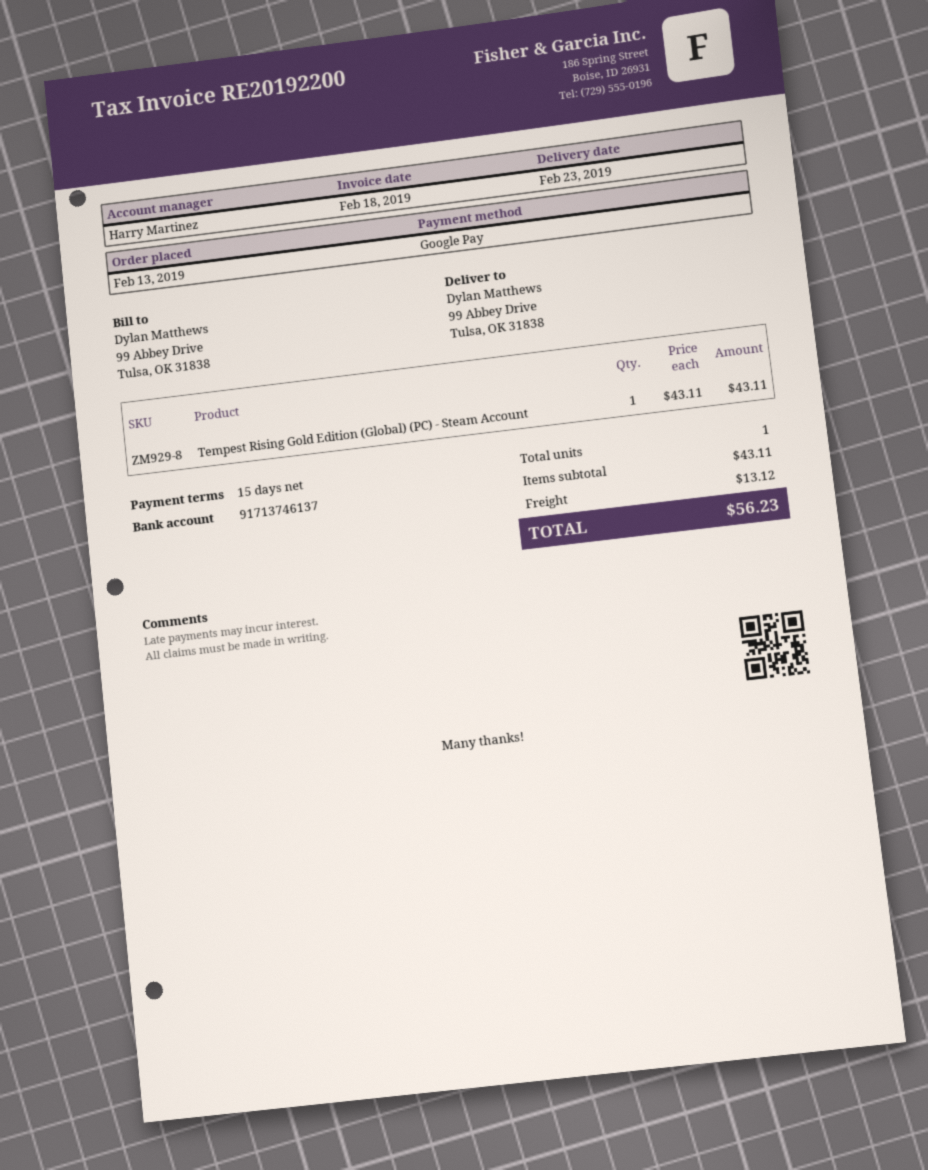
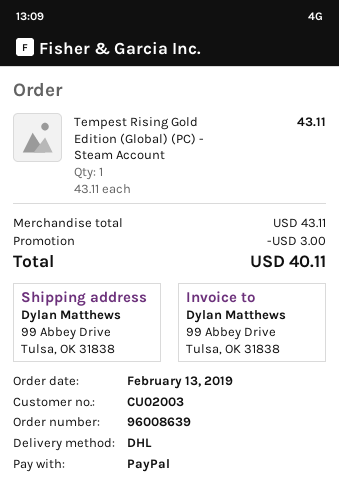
payment method: Google Pay -> PayPal
discount: none -> 3.00
shipping: 13.12 -> none
total: 56.23 -> 40.11

